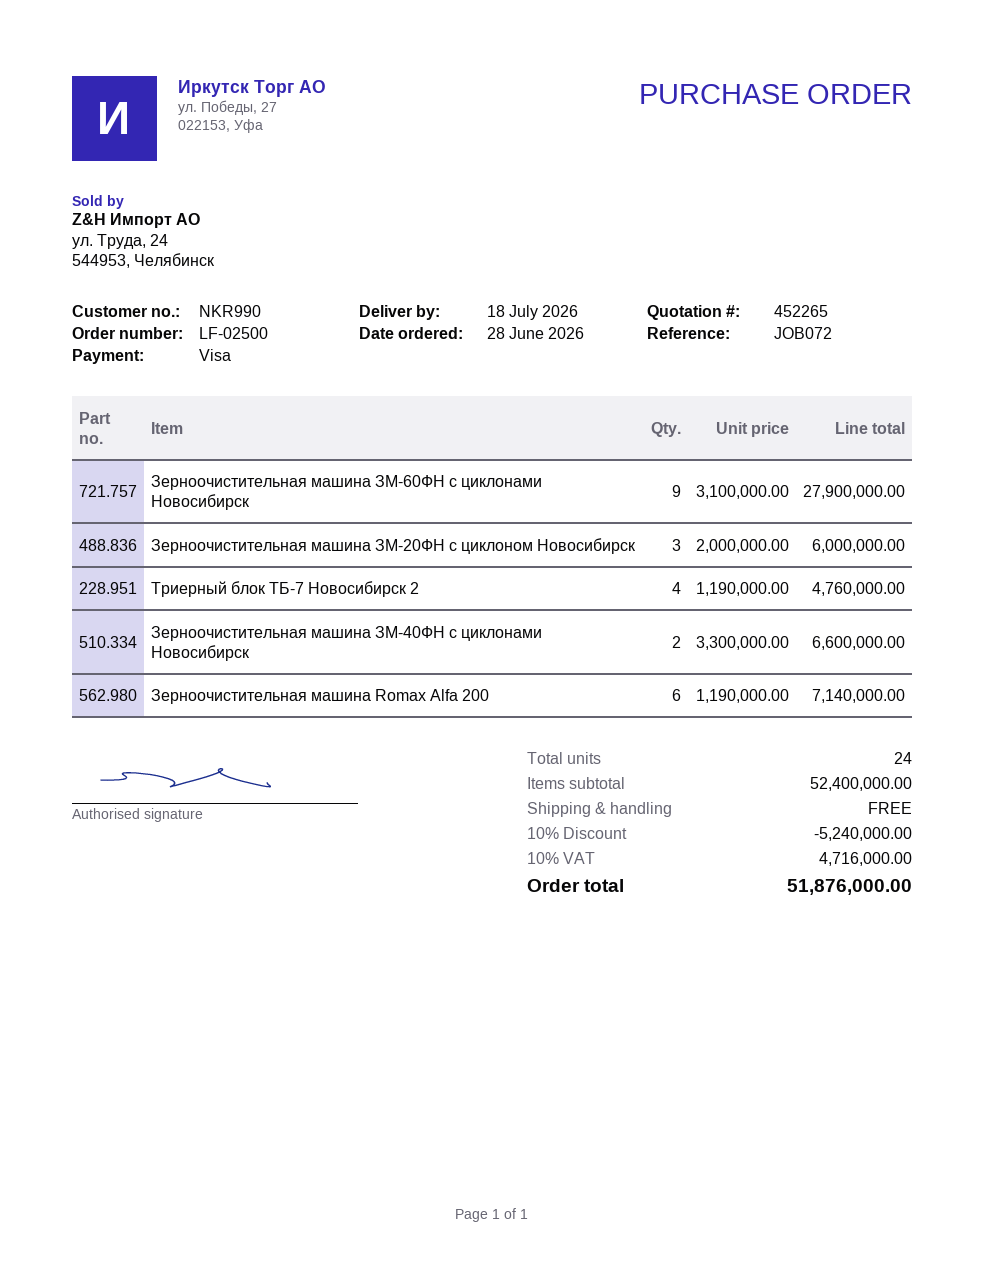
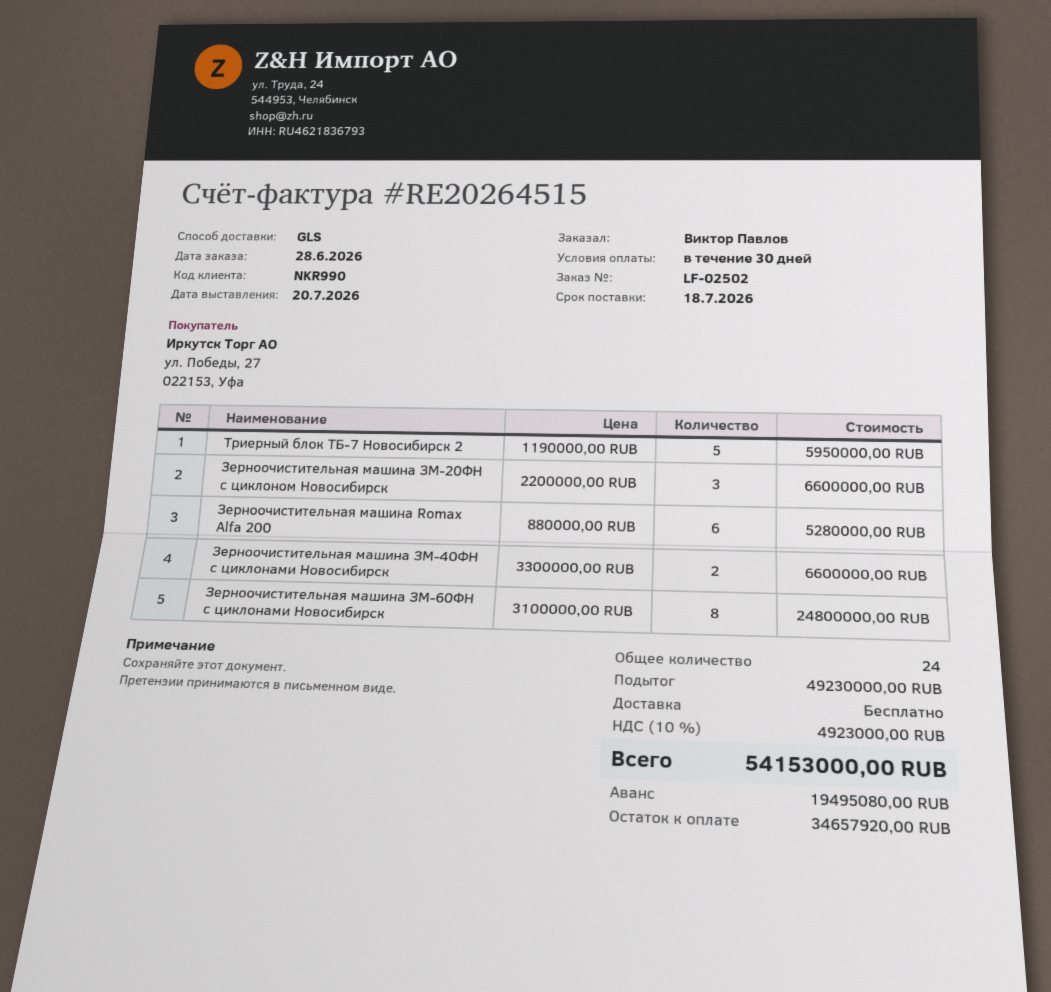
order number: LF-02500 -> LF-02502
Зерноочистительная машина ЗМ-60ФН с циклонами Новосибирск: 9 x 3100000.00 = 27900000.00 -> 8 x 3100000.00 = 24800000.00
Зерноочистительная машина ЗМ-20ФН с циклоном Новосибирск: 3 x 2000000.00 = 6000000.00 -> 3 x 2200000.00 = 6600000.00
Триерный блок ТБ-7 Новосибирск 2: 4 x 1190000.00 = 4760000.00 -> 5 x 1190000.00 = 5950000.00
Зерноочистительная машина Romax Alfa 200: 6 x 1190000.00 = 7140000.00 -> 6 x 880000.00 = 5280000.00
subtotal: 52400000.00 -> 49230000.00
discount: 10% = 5240000.00 -> none
tax: 10% = 4716000.00 -> 10% = 4923000.00
total: 51876000.00 -> 54153000.00

